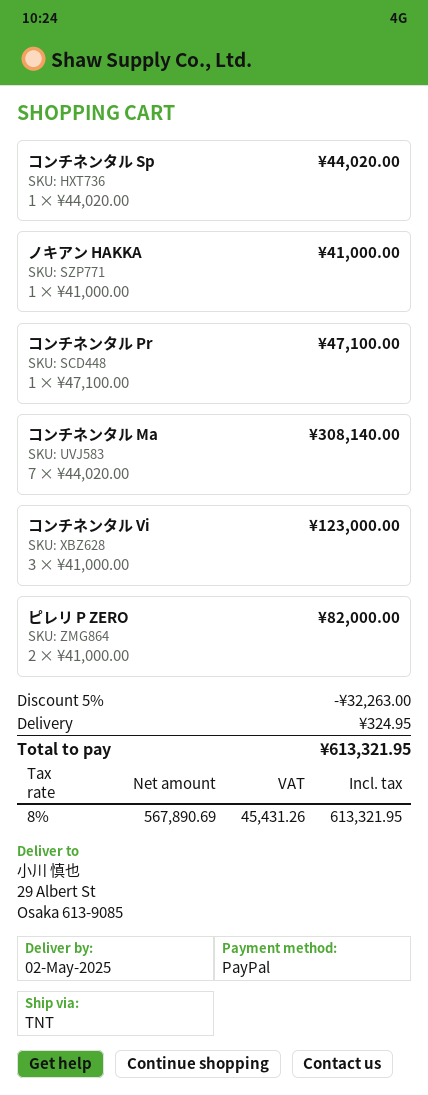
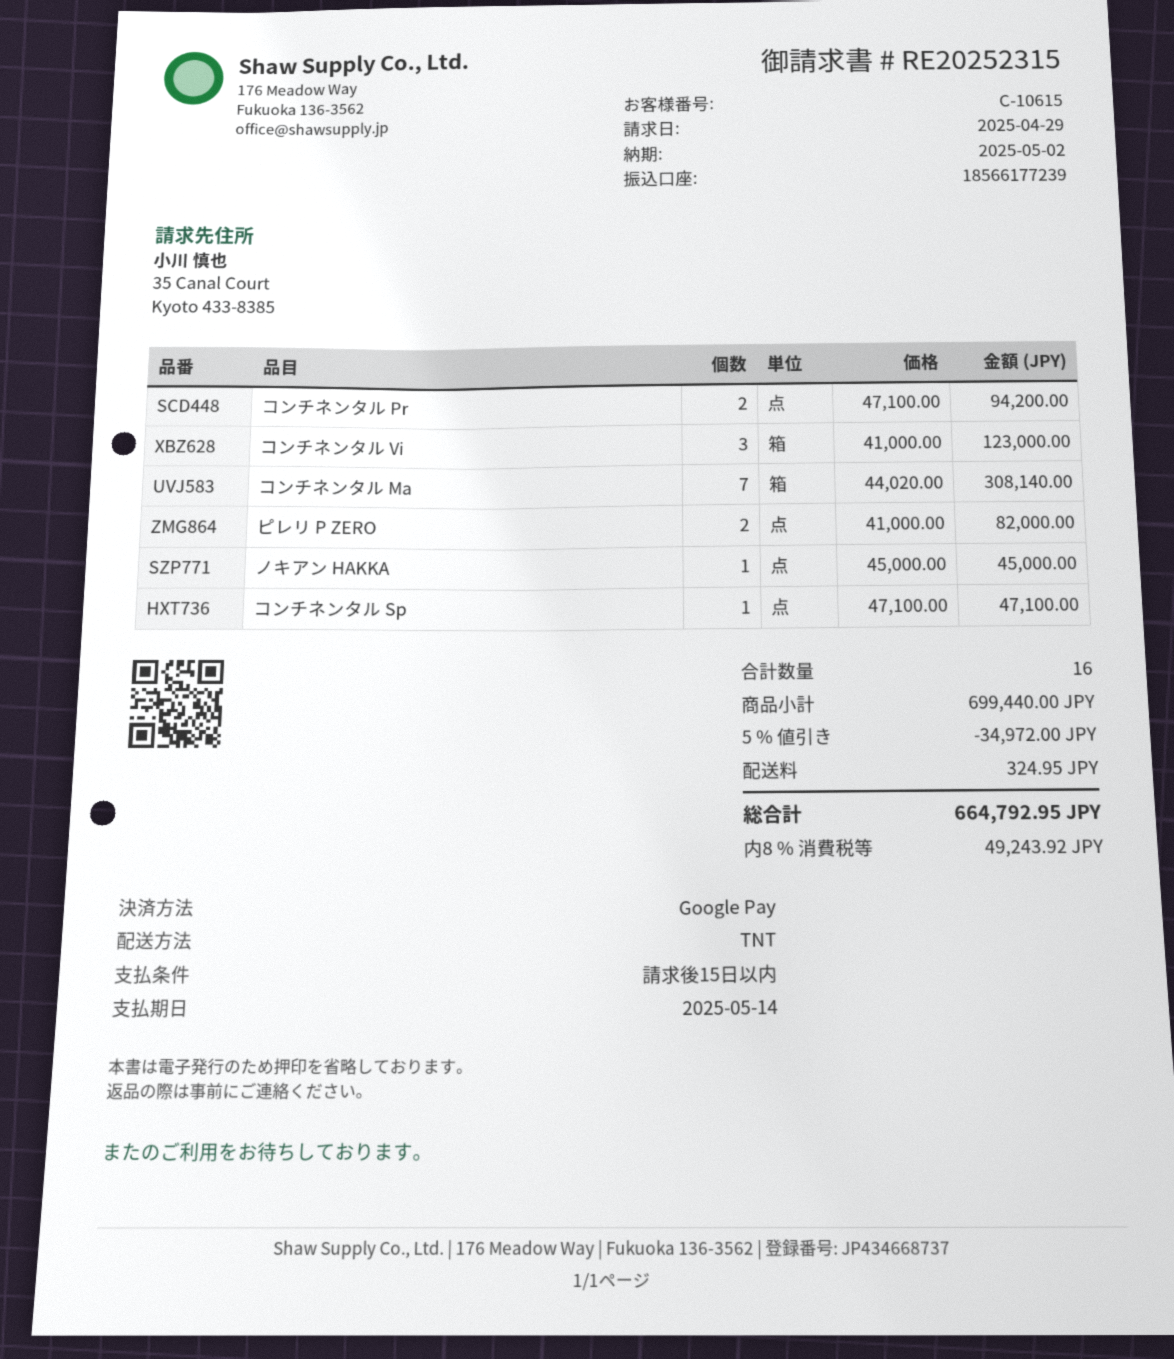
payment method: PayPal -> Google Pay
コンチネンタル Sp: 1 x 44020.00 = 44020.00 -> 1 x 47100.00 = 47100.00
ノキアン HAKKA: 1 x 41000.00 = 41000.00 -> 1 x 45000.00 = 45000.00
コンチネンタル Pr: 1 x 47100.00 = 47100.00 -> 2 x 47100.00 = 94200.00
discount: 5% = 32263.00 -> 5% = 34972.00
tax: 8% = 45431.26 -> 8% = 49243.92
total: 613321.95 -> 664792.95

